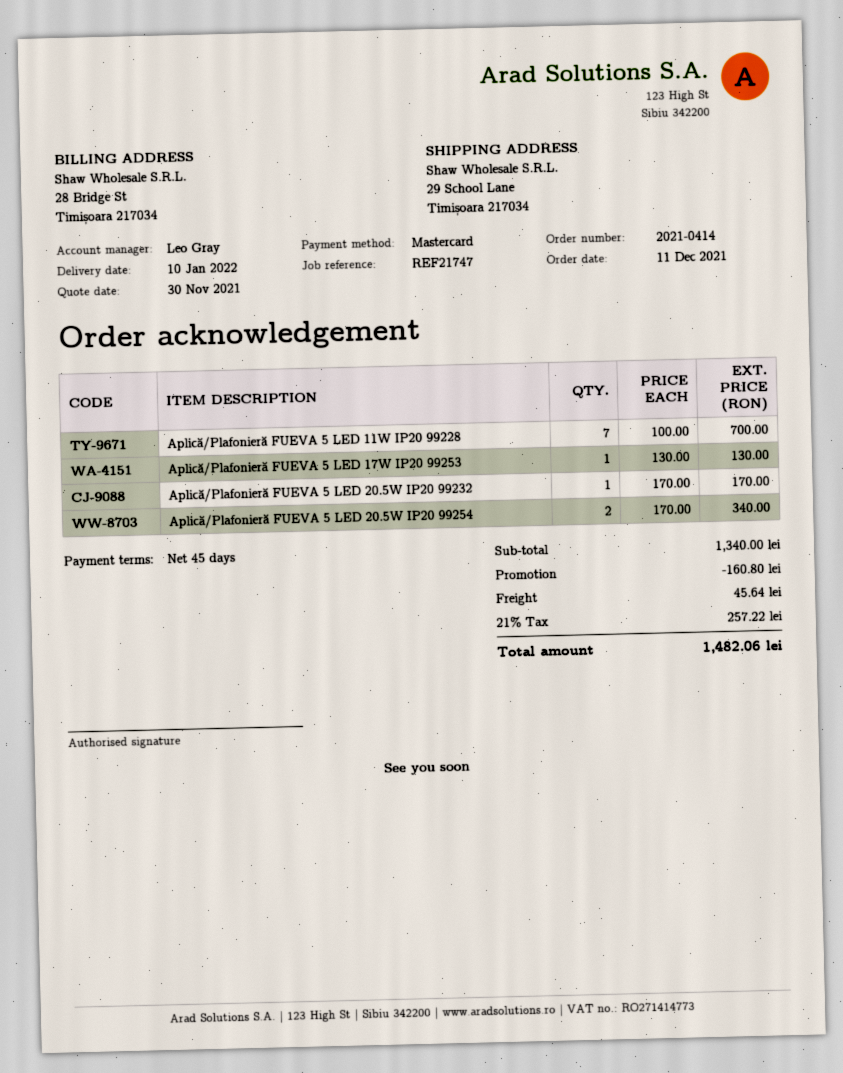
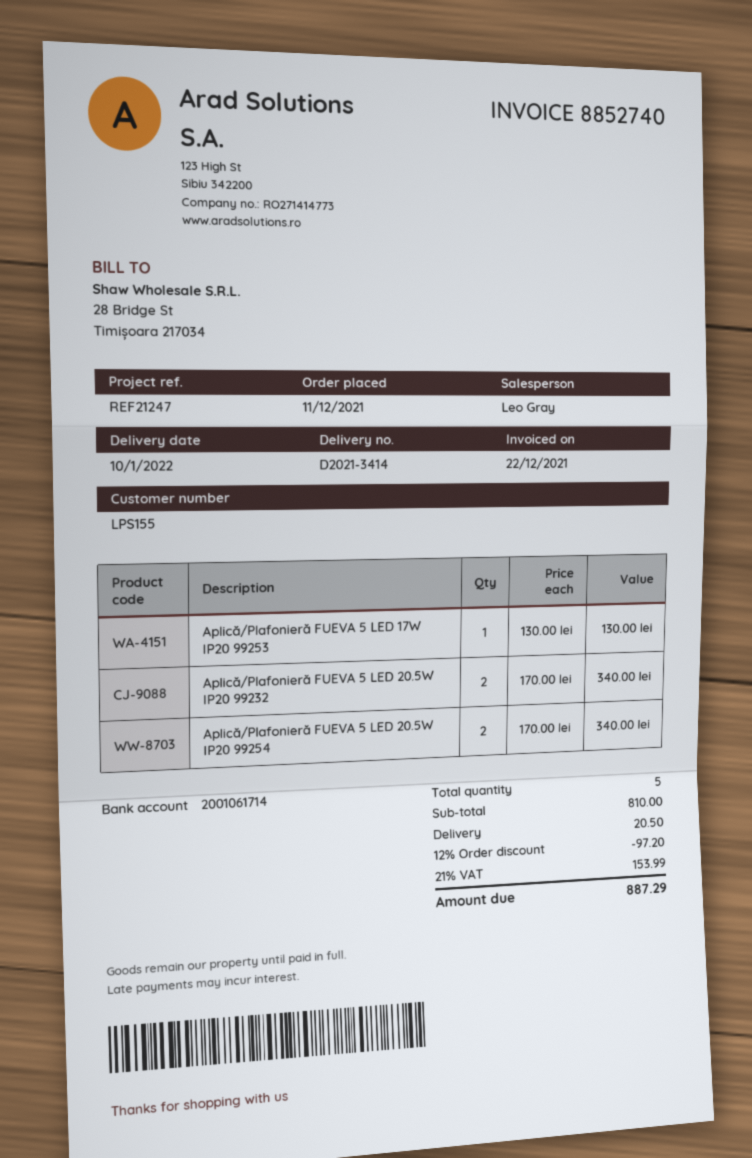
reference: REF21747 -> REF21247
Aplică/Plafonieră FUEVA 5 LED 11W IP20 99228: 7 x 100.00 = 700.00 -> none
Aplică/Plafonieră FUEVA 5 LED 20.5W IP20 99232: 1 x 170.00 = 170.00 -> 2 x 170.00 = 340.00
subtotal: 1340.00 -> 810.00
discount: 160.80 -> 97.20
shipping: 45.64 -> 20.50
tax: 21% = 257.22 -> 21% = 153.99
total: 1482.06 -> 887.29

